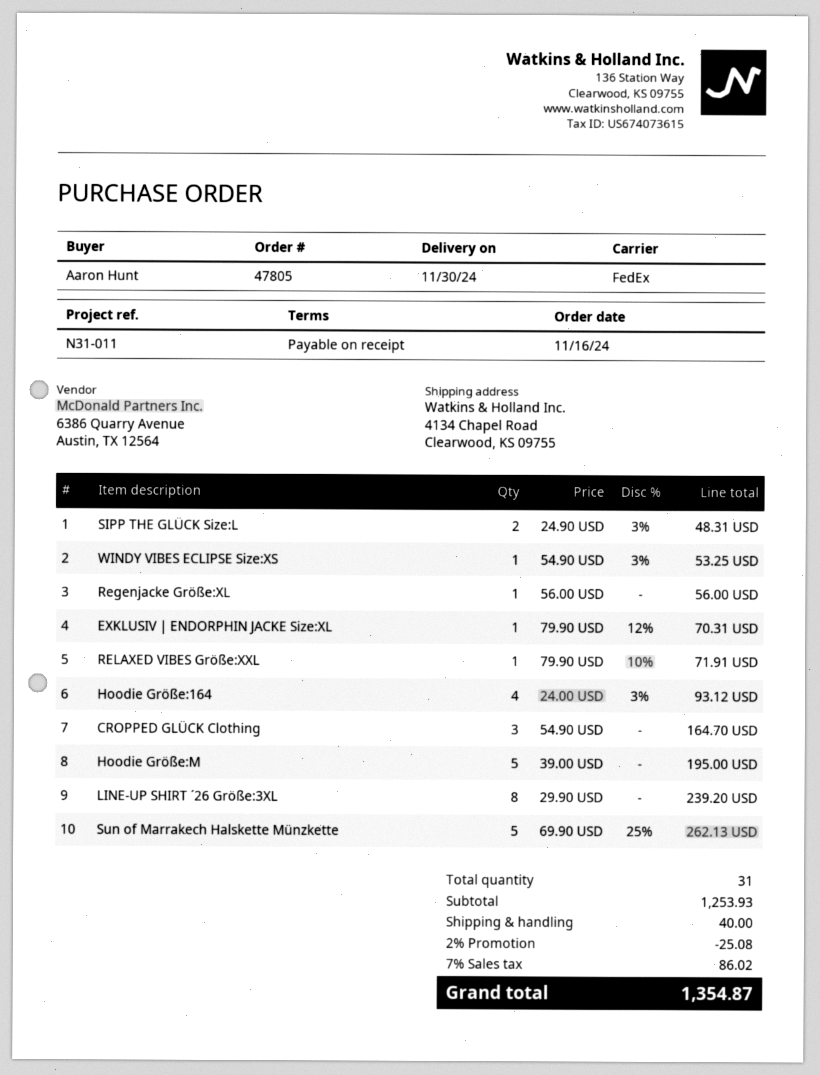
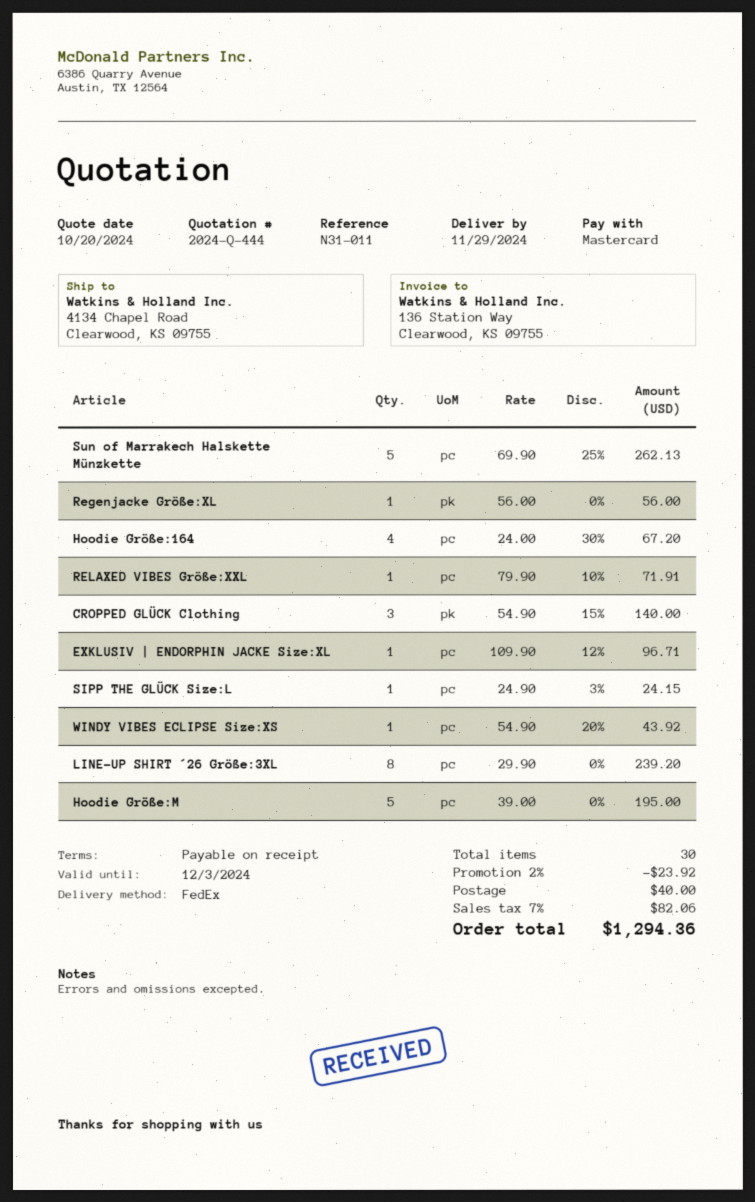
delivery date: 2024-11-30 -> 2024-11-29
SIPP THE GLÜCK Size:L: 2 x 24.90 - 3% = 48.31 -> 1 x 24.90 - 3% = 24.15
WINDY VIBES ECLIPSE Size:XS: 1 x 54.90 - 3% = 53.25 -> 1 x 54.90 - 20% = 43.92
EXKLUSIV | ENDORPHIN JACKE Size:XL: 1 x 79.90 - 12% = 70.31 -> 1 x 109.90 - 12% = 96.71
Hoodie Größe:164: 4 x 24.00 - 3% = 93.12 -> 4 x 24.00 - 30% = 67.20
CROPPED GLÜCK Clothing: 3 x 54.90 = 164.70 -> 3 x 54.90 - 15% = 140.00
total quantity: 31 -> 30
discount: 2% = 25.08 -> 2% = 23.92
tax: 7% = 86.02 -> 7% = 82.06
total: 1354.87 -> 1294.36

